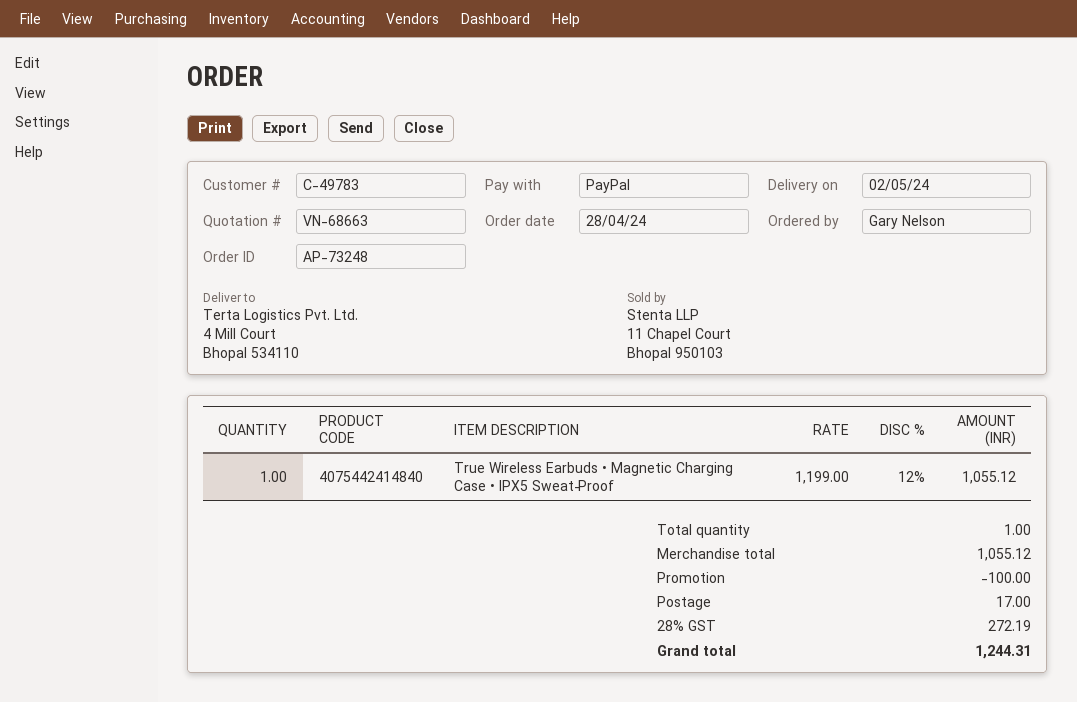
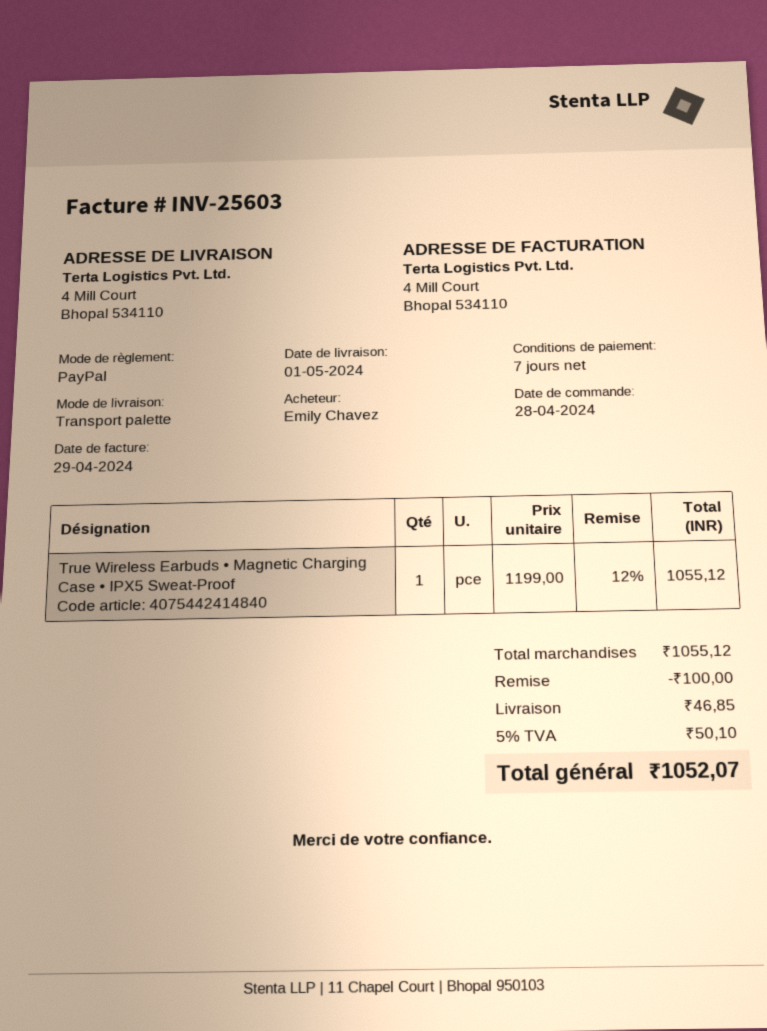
delivery date: 2024-05-02 -> 2024-05-01
ordered by: Gary Nelson -> Emily Chavez
shipping: 17.00 -> 46.85
tax: 28% = 272.19 -> 5% = 50.10
total: 1244.31 -> 1052.07

